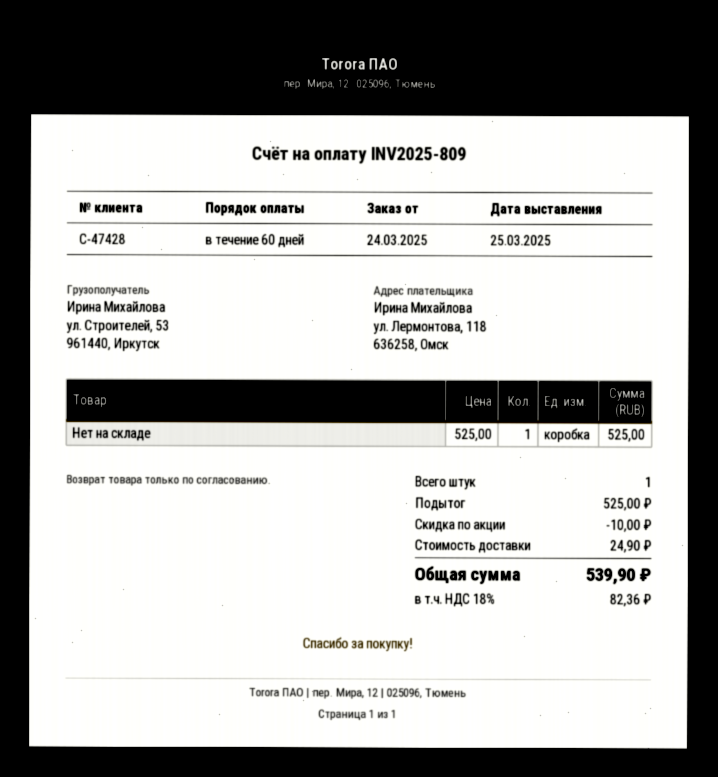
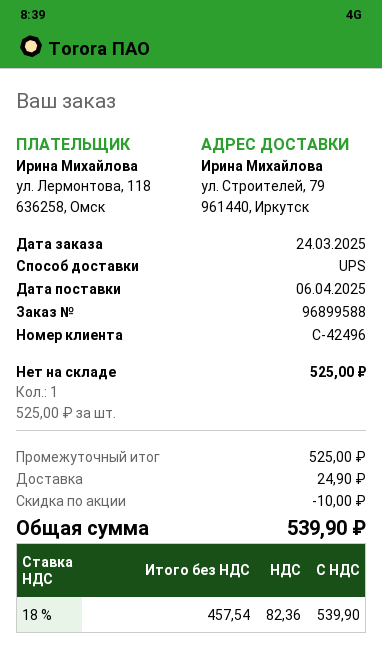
customer number: C-47428 -> C-42496
ship to: ул. Строителей, 53, 961440, Иркутск -> ул. Строителей, 79, 961440, Иркутск

